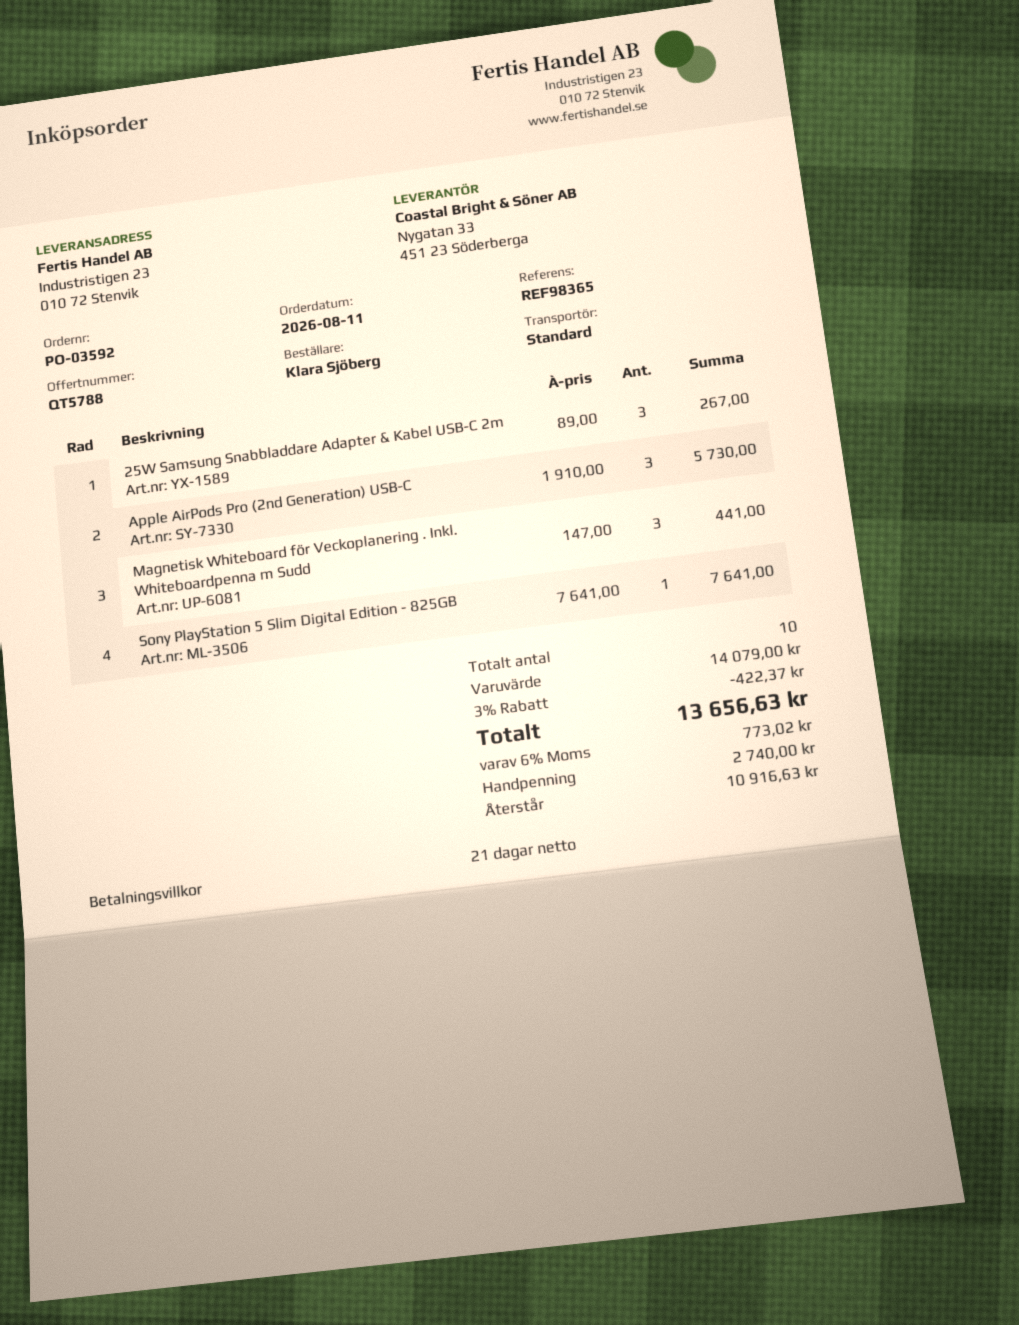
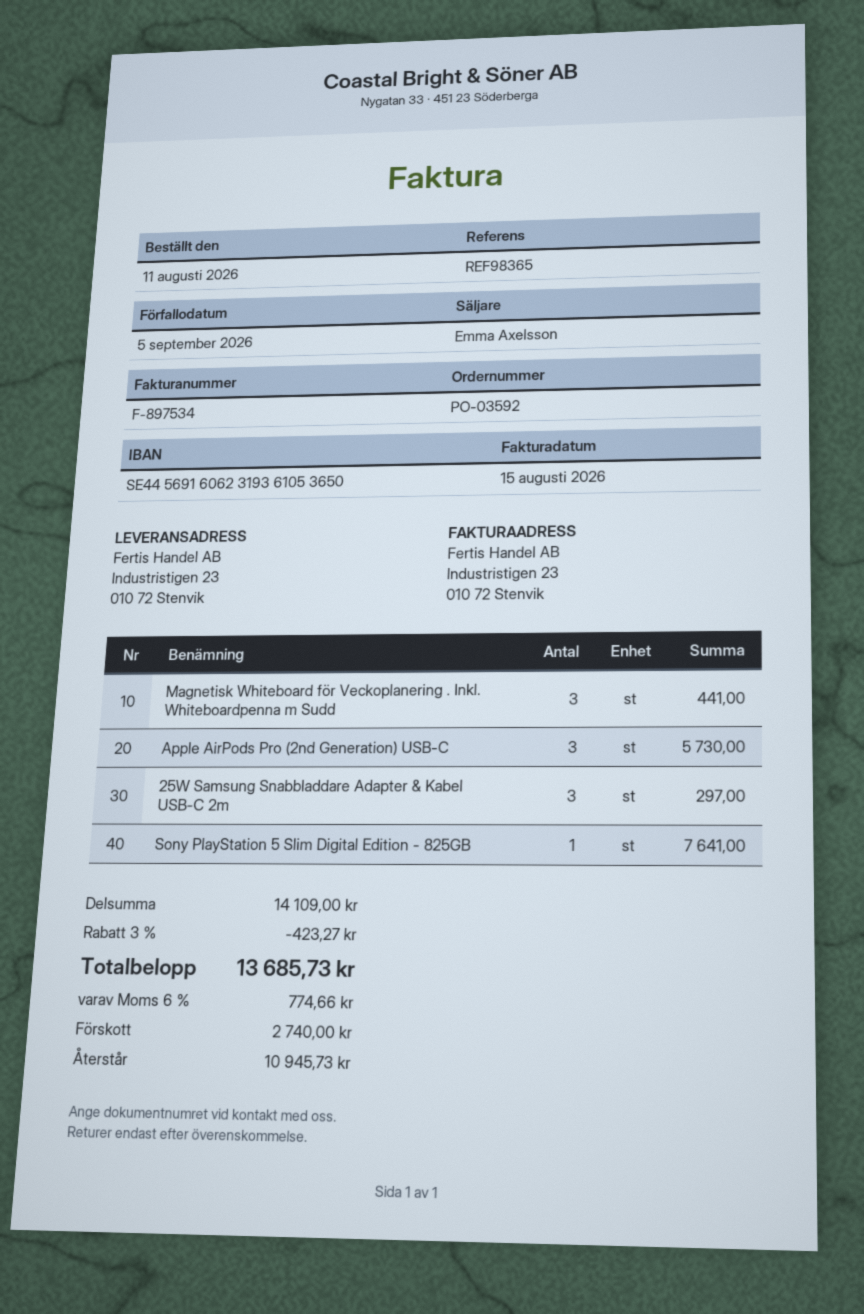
25W Samsung Snabbladdare Adapter & Kabel USB-C 2m: 3 for 267.00 -> 3 for 297.00
subtotal: 14079.00 -> 14109.00
discount: 3% = 422.37 -> 3% = 423.27
tax: 6% = 773.02 -> 6% = 774.66
total: 13656.63 -> 13685.73
balance: 10916.63 -> 10945.73

